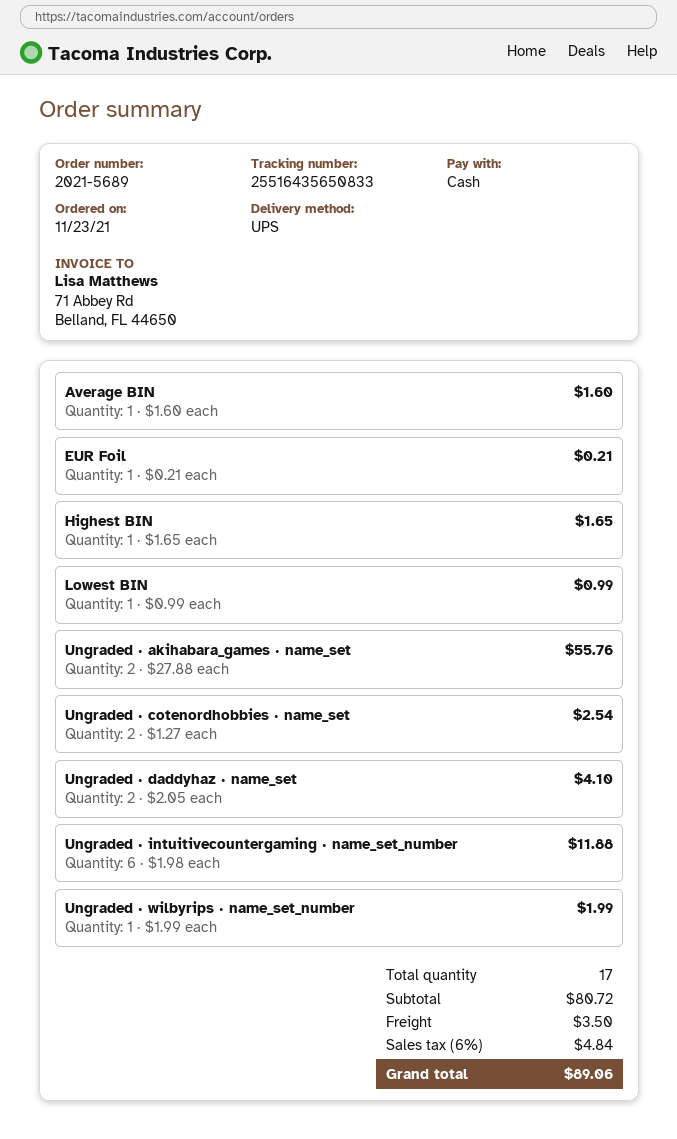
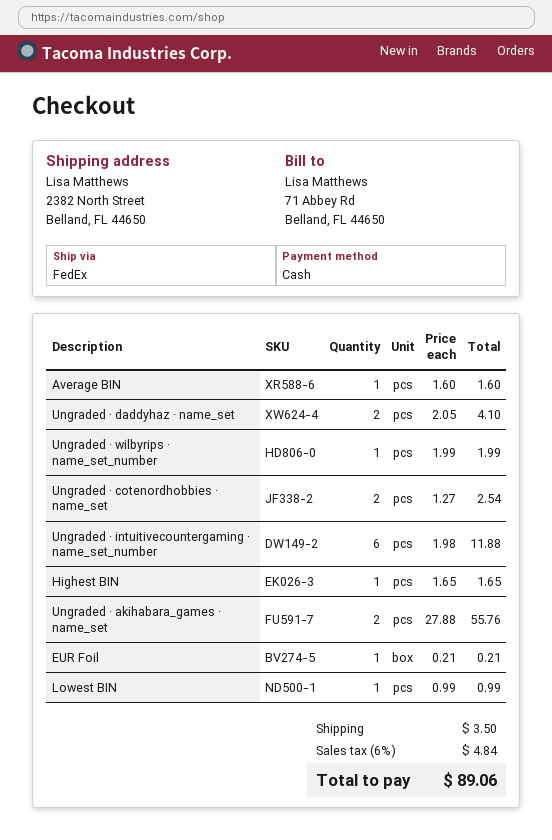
shipping method: UPS -> FedEx

